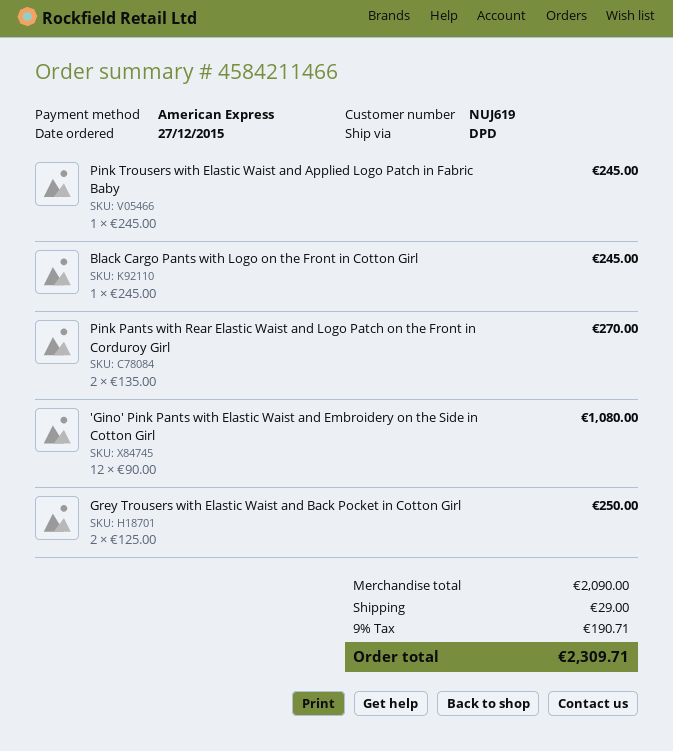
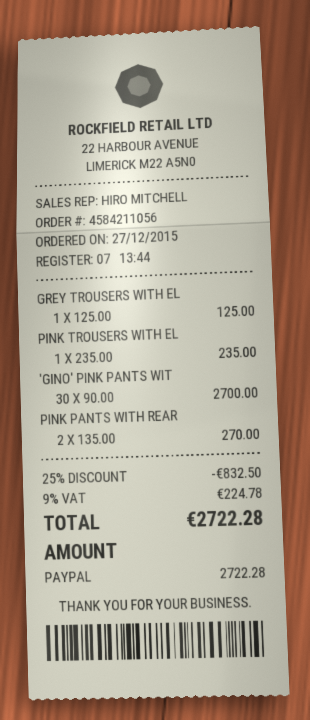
order number: 4584211466 -> 4584211056
payment method: American Express -> PayPal
Pink Trousers with Elastic Waist and Applied Logo Patch in Fabric Baby: 1 x 245.00 = 245.00 -> 1 x 235.00 = 235.00
Black Cargo Pants with Logo on the Front in Cotton Girl: 1 x 245.00 = 245.00 -> none
'Gino' Pink Pants with Elastic Waist and Embroidery on the Side in Cotton Girl: 12 x 90.00 = 1080.00 -> 30 x 90.00 = 2700.00
Grey Trousers with Elastic Waist and Back Pocket in Cotton Girl: 2 x 125.00 = 250.00 -> 1 x 125.00 = 125.00
discount: none -> 25% = 832.50
shipping: 29.00 -> none
tax: 9% = 190.71 -> 9% = 224.78
total: 2309.71 -> 2722.28

